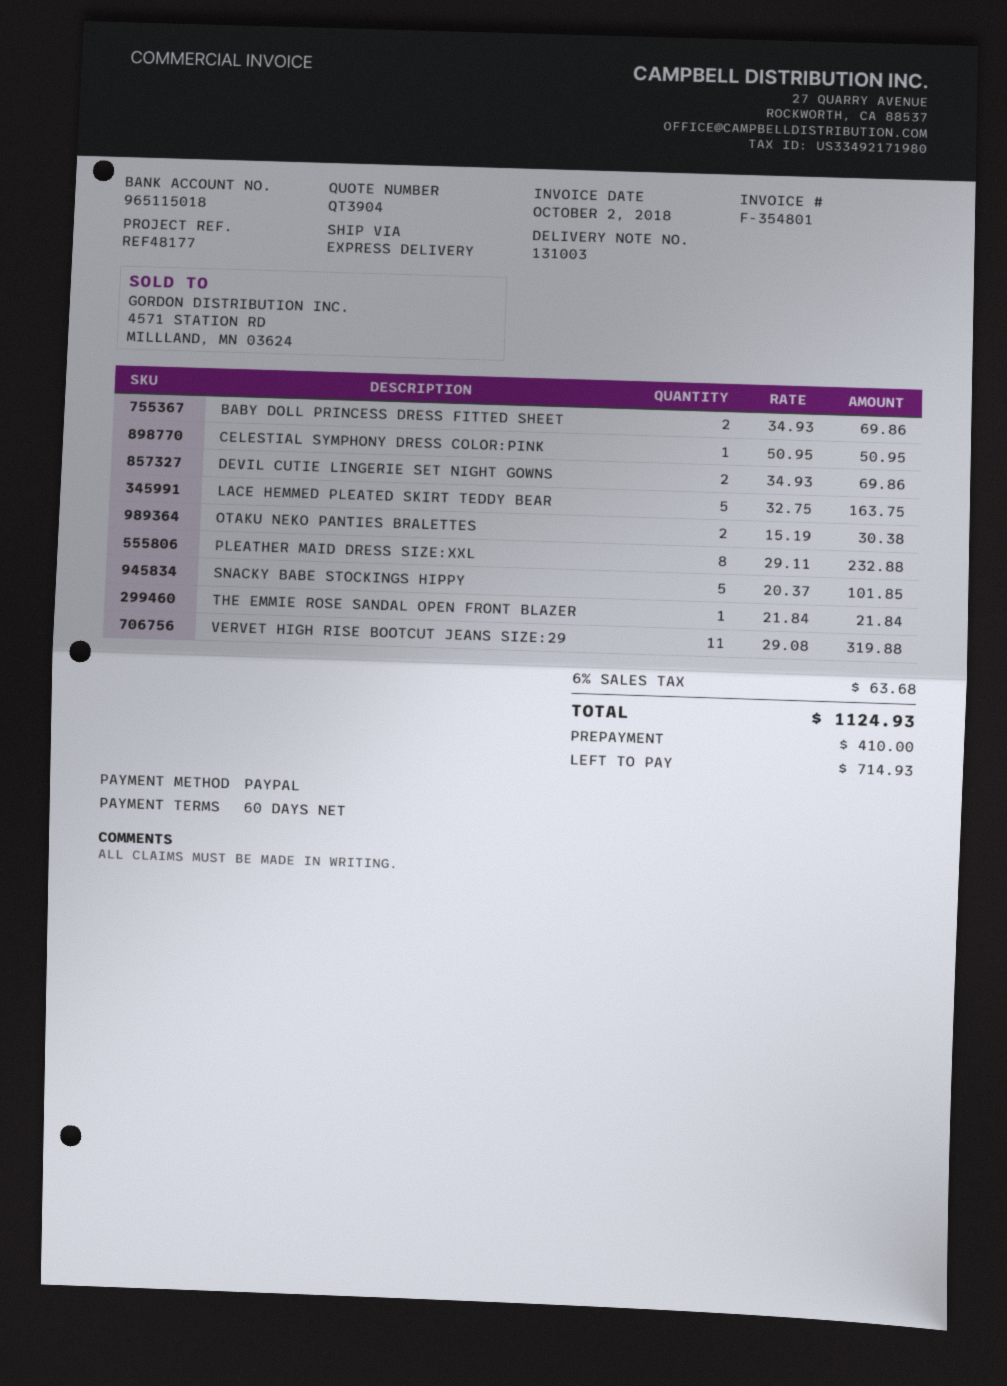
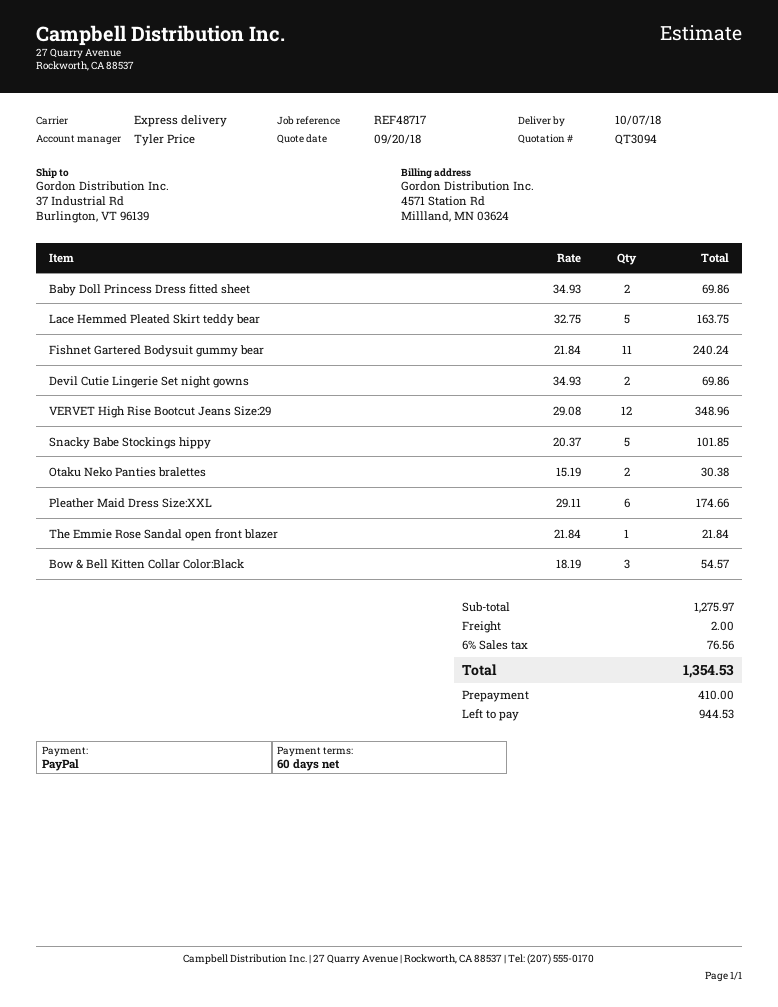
quote number: QT3904 -> QT3094
reference: REF48177 -> REF48717
CELESTIAL SYMPHONY DRESS COLOR:PINK: 1 x 50.95 = 50.95 -> none
PLEATHER MAID DRESS SIZE:XXL: 8 x 29.11 = 232.88 -> 6 x 29.11 = 174.66
VERVET HIGH RISE BOOTCUT JEANS SIZE:29: 11 x 29.08 = 319.88 -> 12 x 29.08 = 348.96
Fishnet Gartered Bodysuit gummy bear: none -> 11 x 21.84 = 240.24
Bow & Bell Kitten Collar Color:Black: none -> 3 x 18.19 = 54.57
shipping: none -> 2.00
tax: 6% = 63.68 -> 6% = 76.56
total: 1124.93 -> 1354.53
balance: 714.93 -> 944.53

